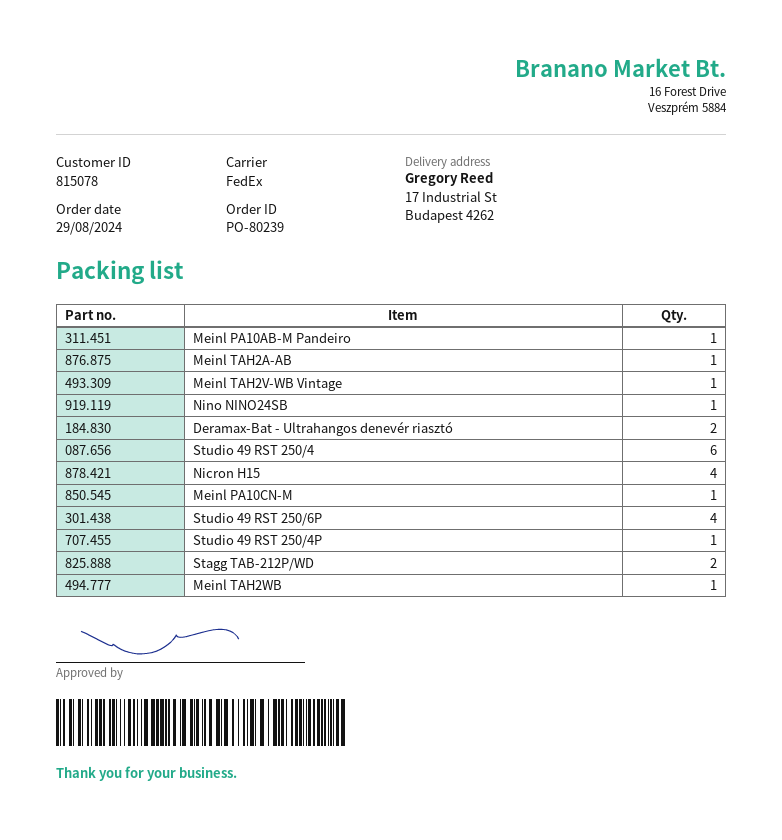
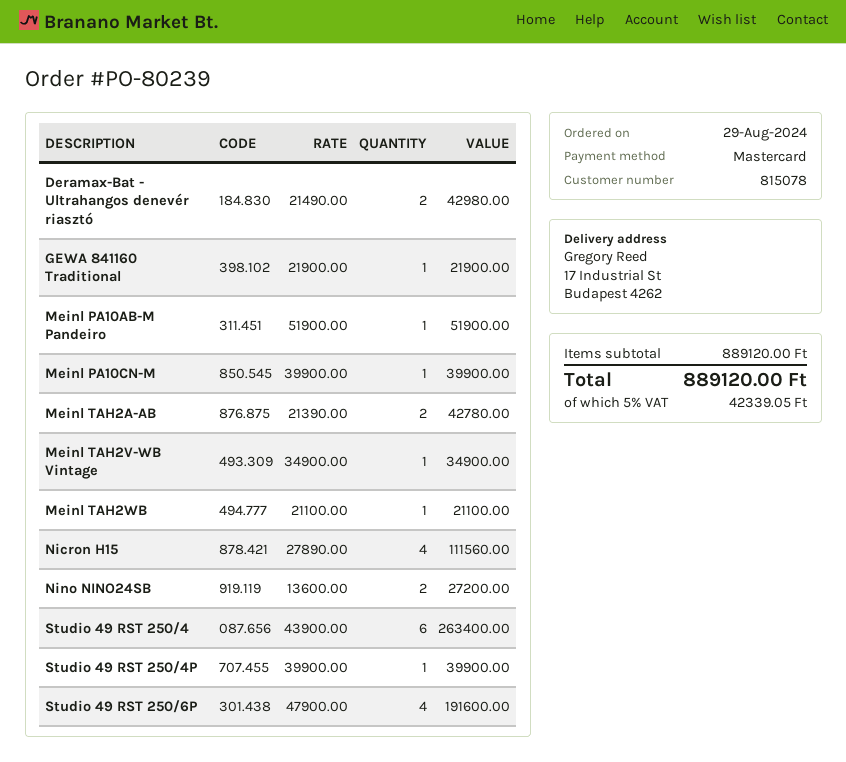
Meinl TAH2A-AB: 1 -> 2
Nino NINO24SB: 1 -> 2
Stagg TAB-212P/WD: 2 -> none
GEWA 841160 Traditional: none -> 1

